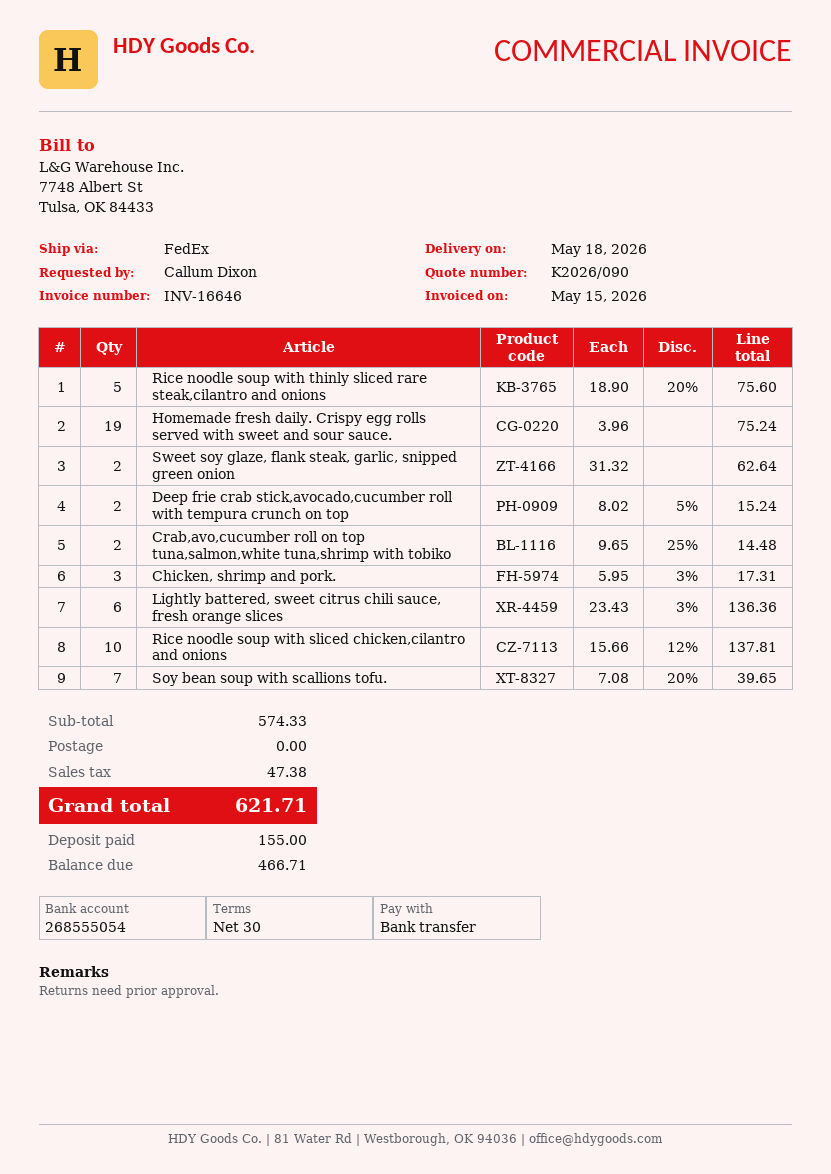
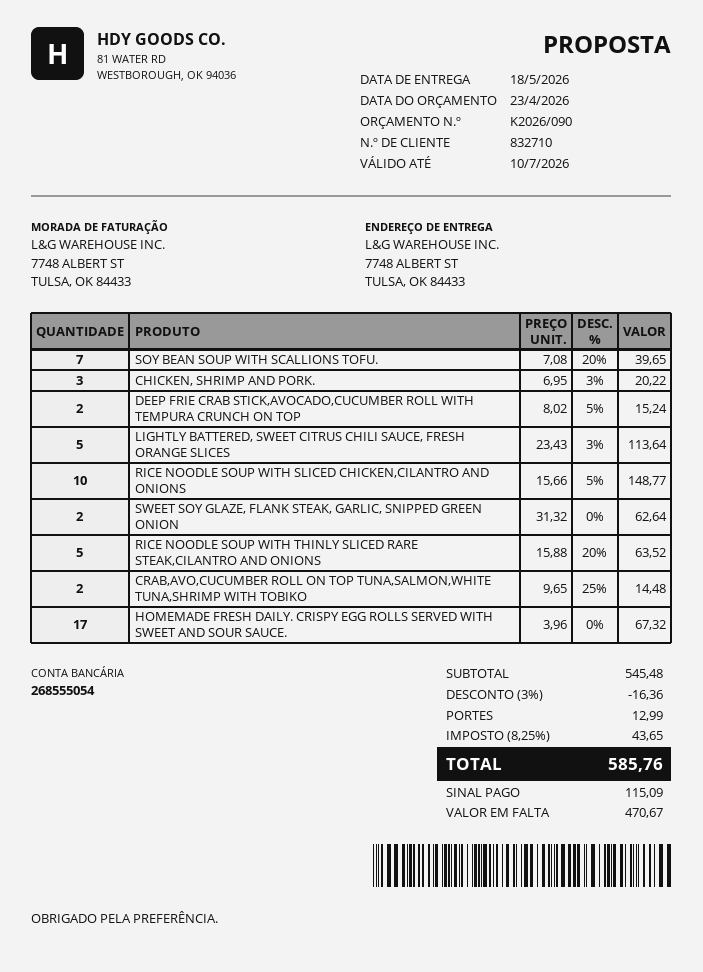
Rice noodle soup with thinly sliced rare steak,cilantro and onions: 5 x 18.90 - 20% = 75.60 -> 5 x 15.88 - 20% = 63.52
Homemade fresh daily. Crispy egg rolls served with sweet and sour sauce.: 19 x 3.96 = 75.24 -> 17 x 3.96 = 67.32
Chicken, shrimp and pork.: 3 x 5.95 - 3% = 17.31 -> 3 x 6.95 - 3% = 20.22
Lightly battered, sweet citrus chili sauce, fresh orange slices: 6 x 23.43 - 3% = 136.36 -> 5 x 23.43 - 3% = 113.64
Rice noodle soup with sliced chicken,cilantro and onions: 10 x 15.66 - 12% = 137.81 -> 10 x 15.66 - 5% = 148.77
subtotal: 574.33 -> 545.48
discount: none -> 3% = 16.36
shipping: 0.00 -> 12.99
tax: 47.38 -> 43.65
total: 621.71 -> 585.76
deposit: 155.00 -> 115.09
balance: 466.71 -> 470.67

